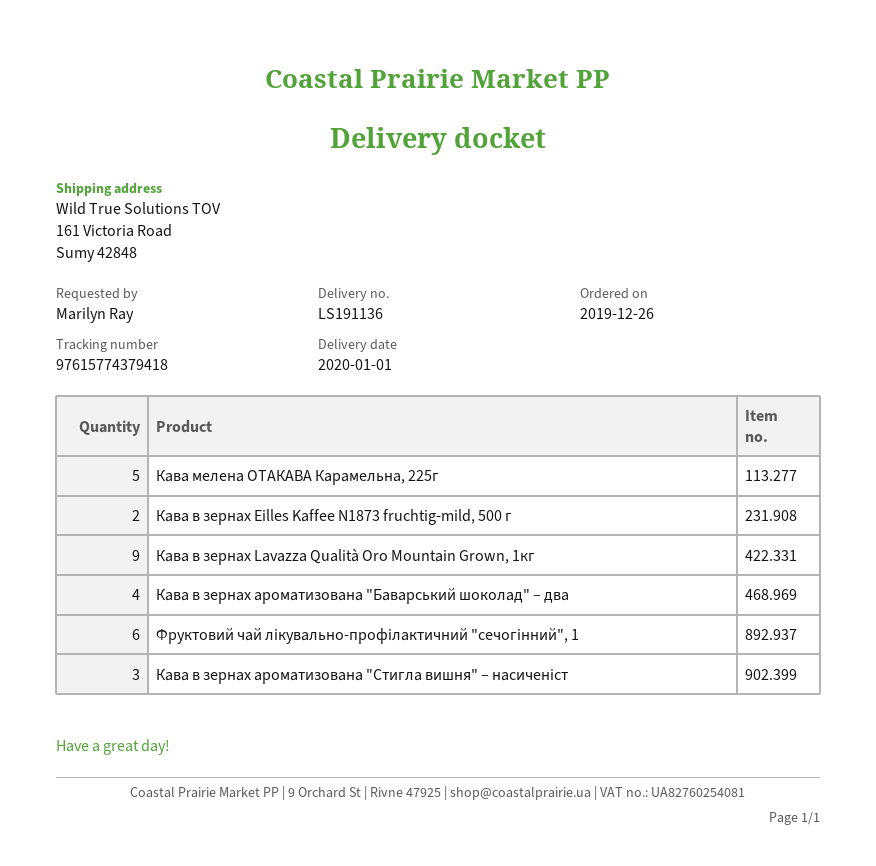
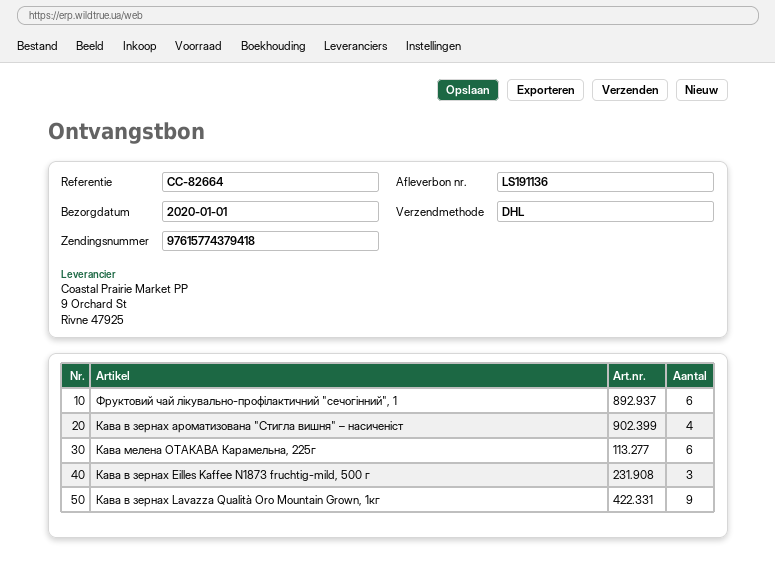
Кава мелена ОТАКАВА Карамельна, 225г: 5 -> 6
Кава в зернах Eilles Kaffee N1873 fruchtig-mild, 500 г: 2 -> 3
Кава в зернах ароматизована "Баварський шоколад" – два: 4 -> none
Кава в зернах ароматизована "Стигла вишня" – насиченіст: 3 -> 4

